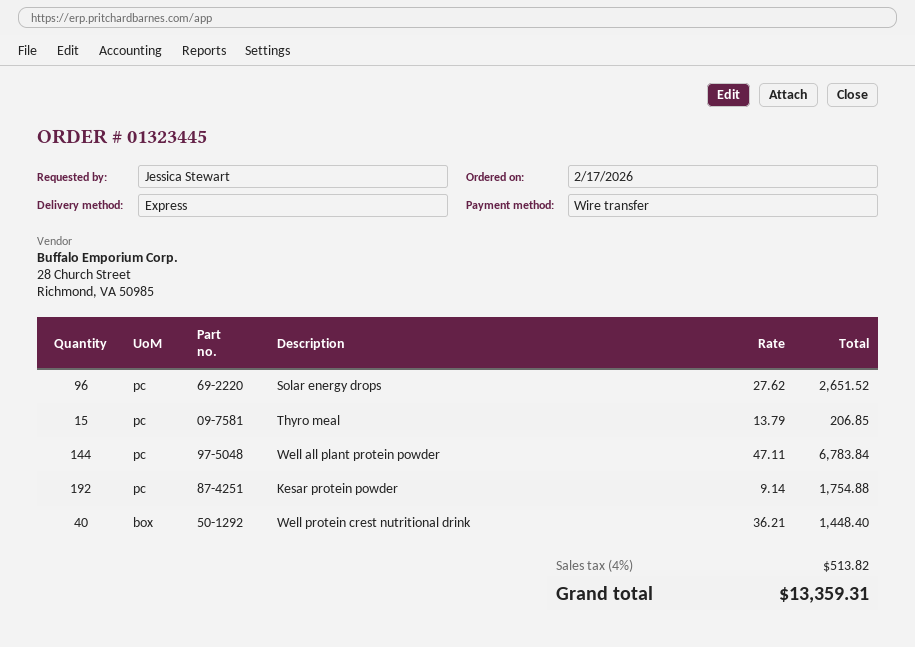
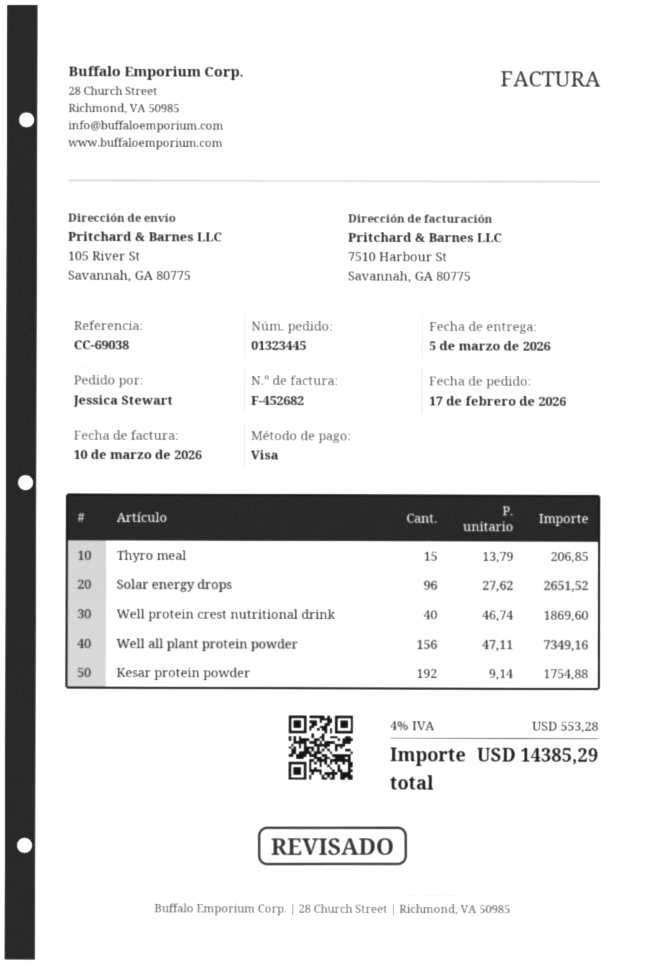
payment method: bank transfer -> Visa
Well all plant protein powder: 144 x 47.11 = 6783.84 -> 156 x 47.11 = 7349.16
Well protein crest nutritional drink: 40 x 36.21 = 1448.40 -> 40 x 46.74 = 1869.60
tax: 4% = 513.82 -> 4% = 553.28
total: 13359.31 -> 14385.29

